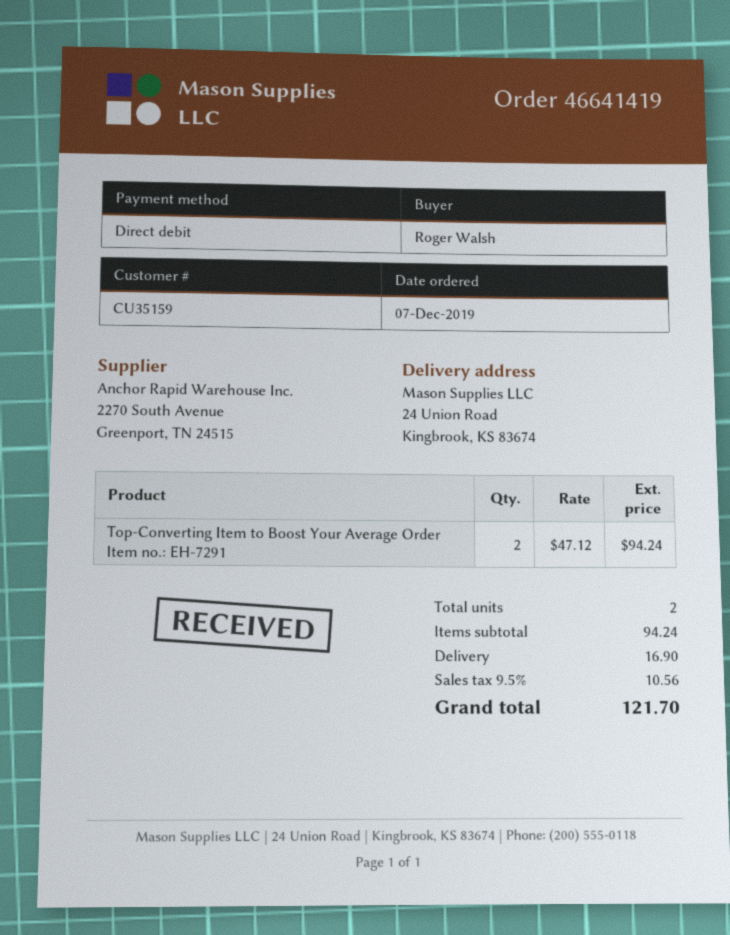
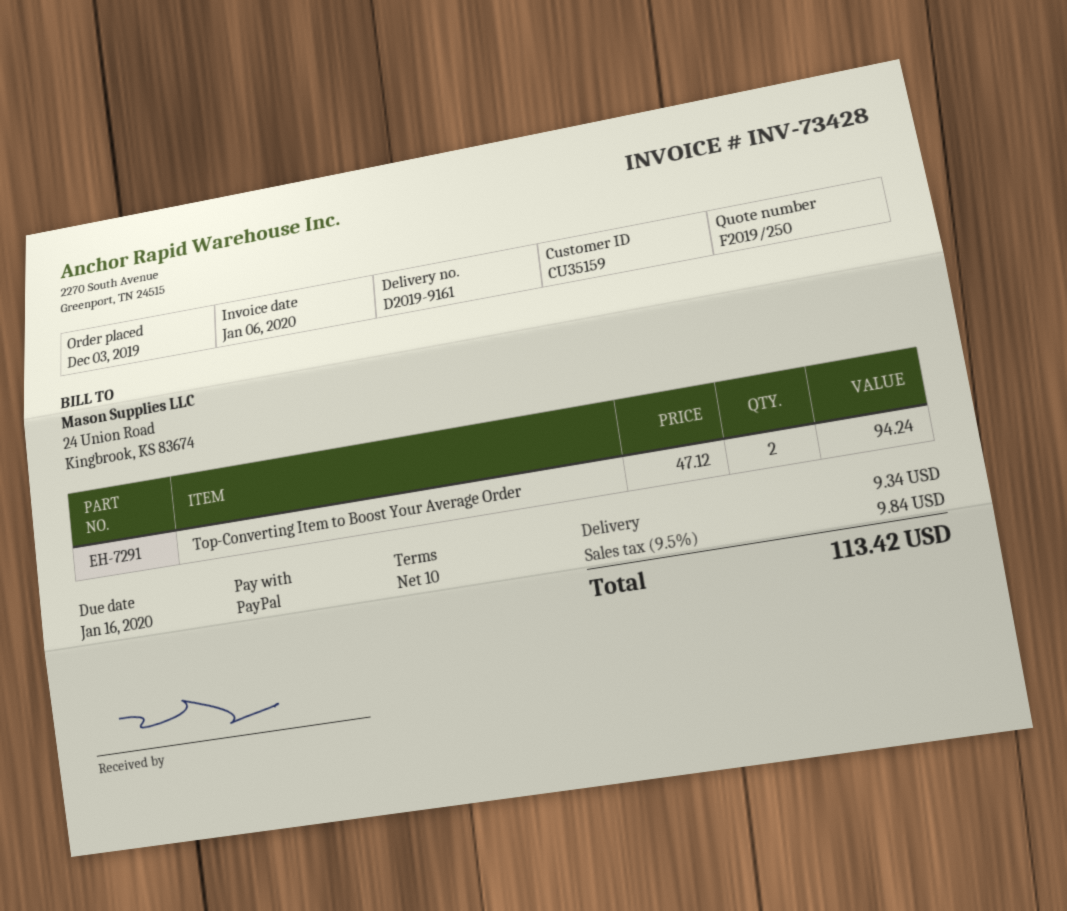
order date: 2019-12-07 -> 2019-12-03
payment method: direct debit -> PayPal
shipping: 16.90 -> 9.34
tax: 9.5% = 10.56 -> 9.5% = 9.84
total: 121.70 -> 113.42

